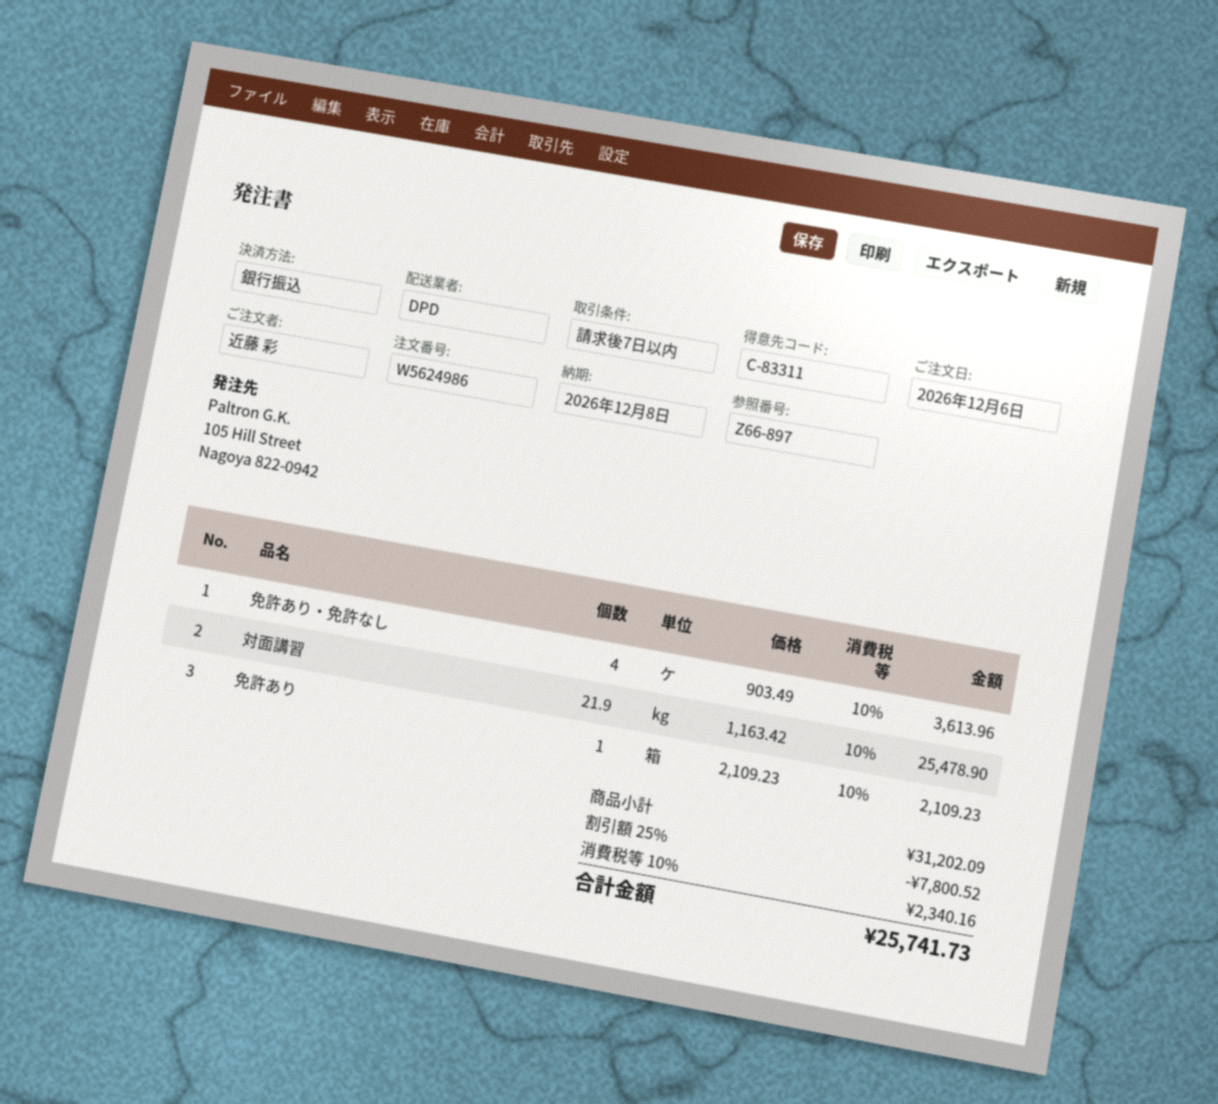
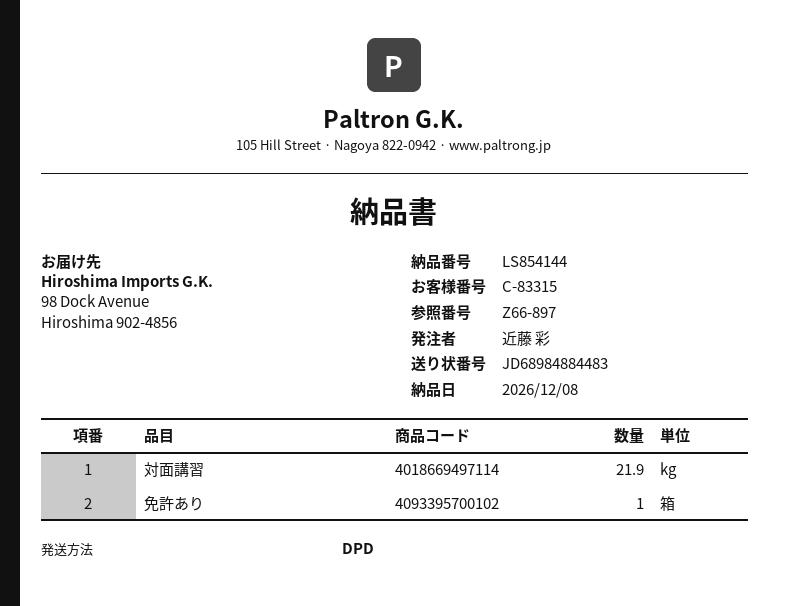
customer number: C-83311 -> C-83315
免許あり・免許なし: 4 -> none

